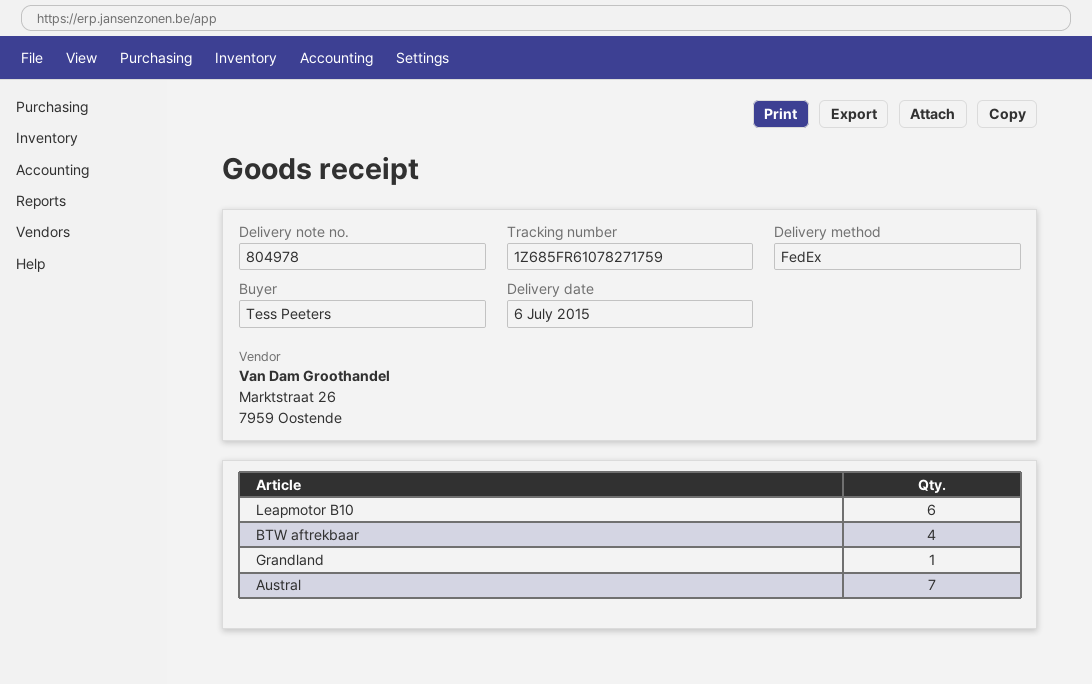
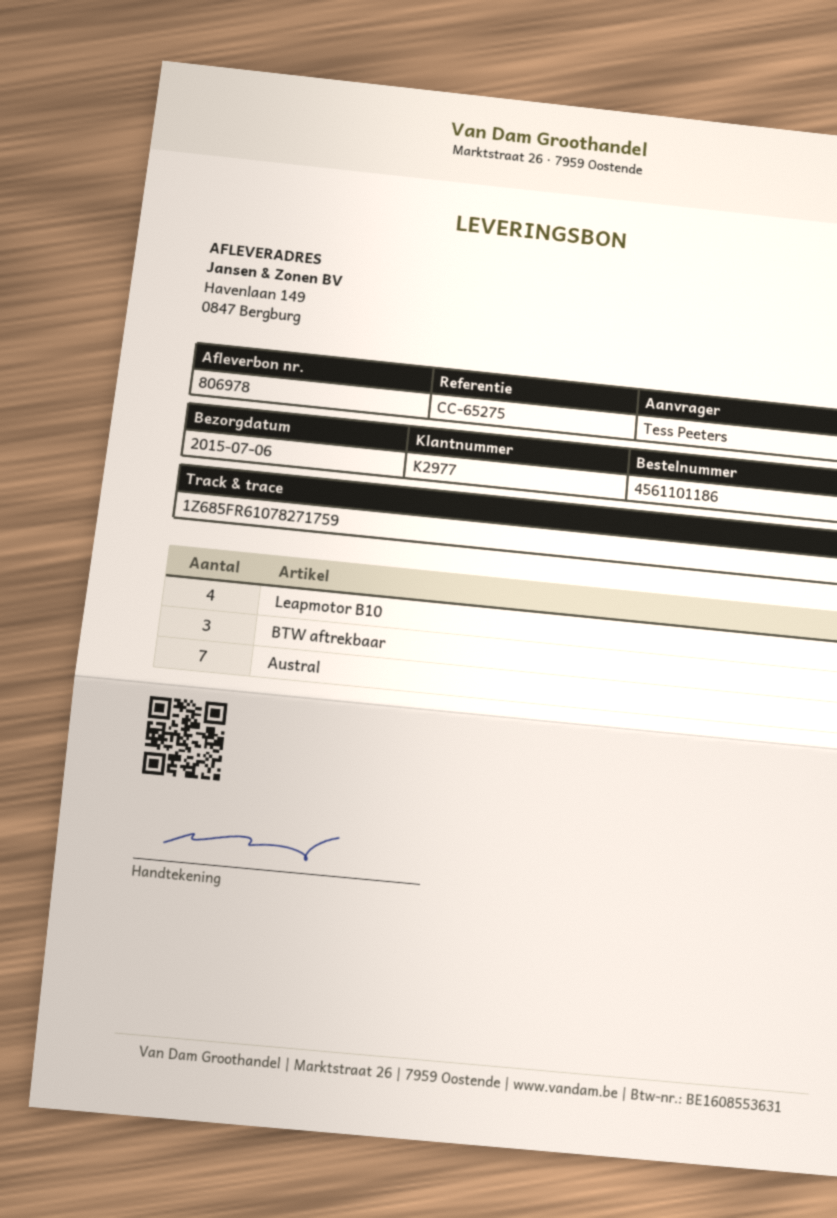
delivery note number: 804978 -> 806978
Leapmotor B10: 6 -> 4
BTW aftrekbaar: 4 -> 3
Grandland: 1 -> none

